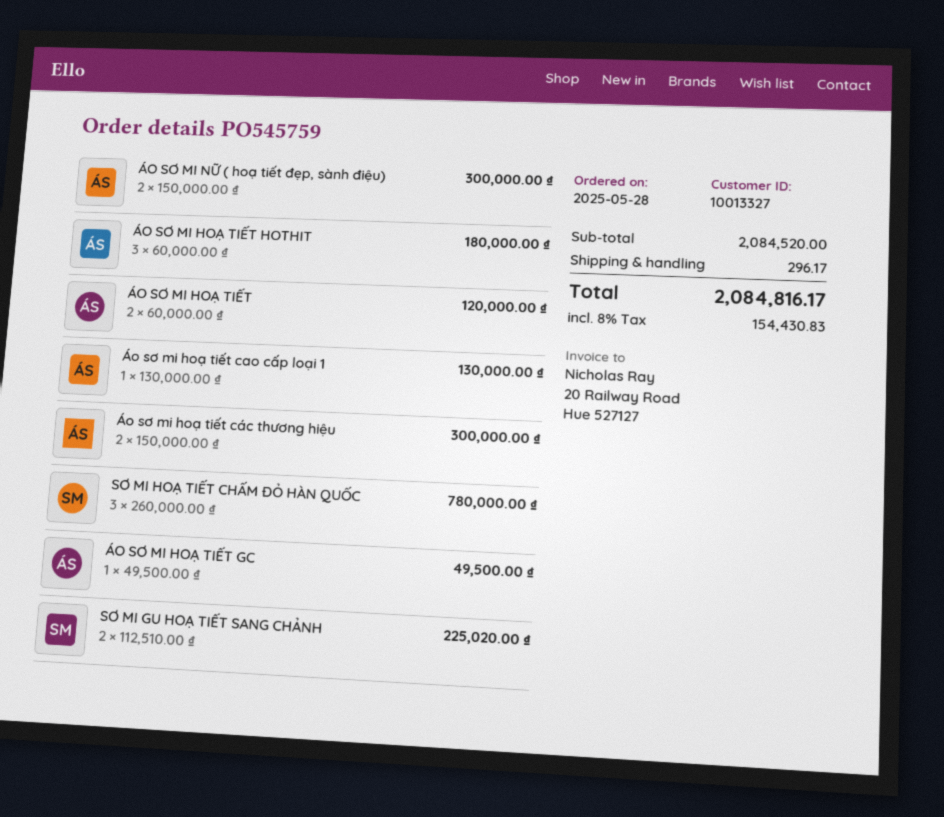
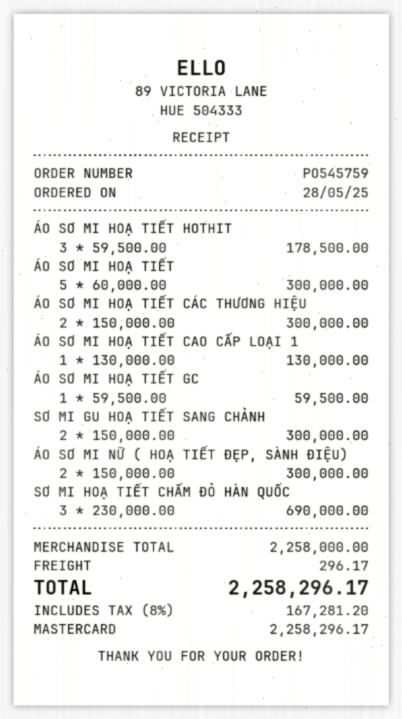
ÁO SƠ MI HOẠ TIẾT HOTHIT: 3 x 60000.00 = 180000.00 -> 3 x 59500.00 = 178500.00
ÁO SƠ MI HOẠ TIẾT: 2 x 60000.00 = 120000.00 -> 5 x 60000.00 = 300000.00
SƠ MI HOẠ TIẾT CHẤM ĐỎ HÀN QUỐC: 3 x 260000.00 = 780000.00 -> 3 x 230000.00 = 690000.00
ÁO SƠ MI HOẠ TIẾT GC: 1 x 49500.00 = 49500.00 -> 1 x 59500.00 = 59500.00
SƠ MI GU HOẠ TIẾT SANG CHẢNH: 2 x 112510.00 = 225020.00 -> 2 x 150000.00 = 300000.00
subtotal: 2084520.00 -> 2258000.00
tax: 8% = 154430.83 -> 8% = 167281.20
total: 2084816.17 -> 2258296.17

